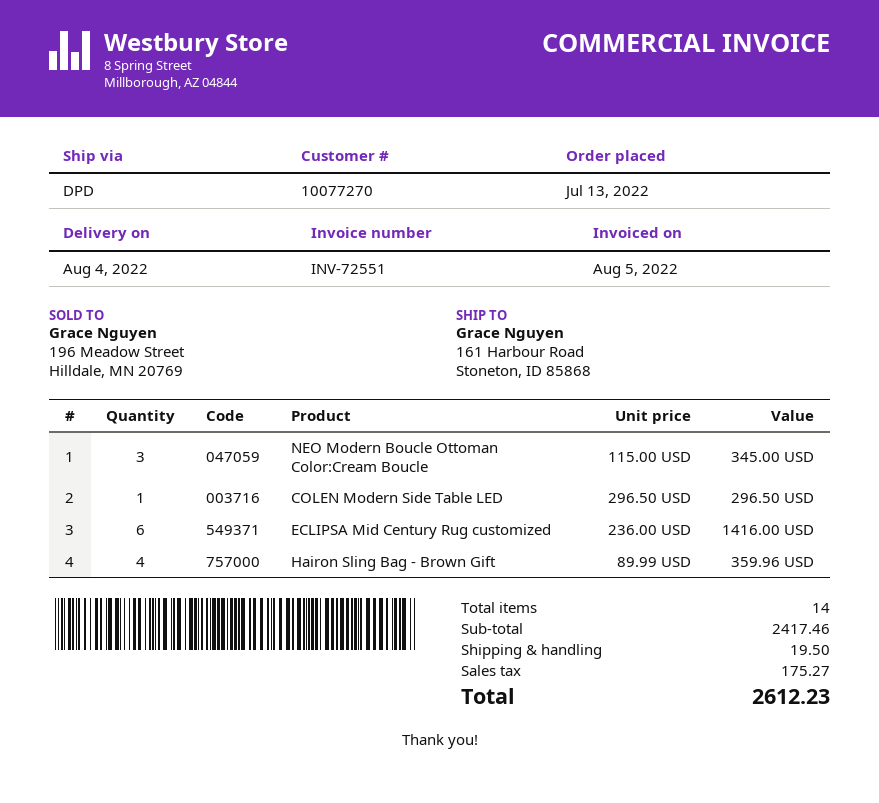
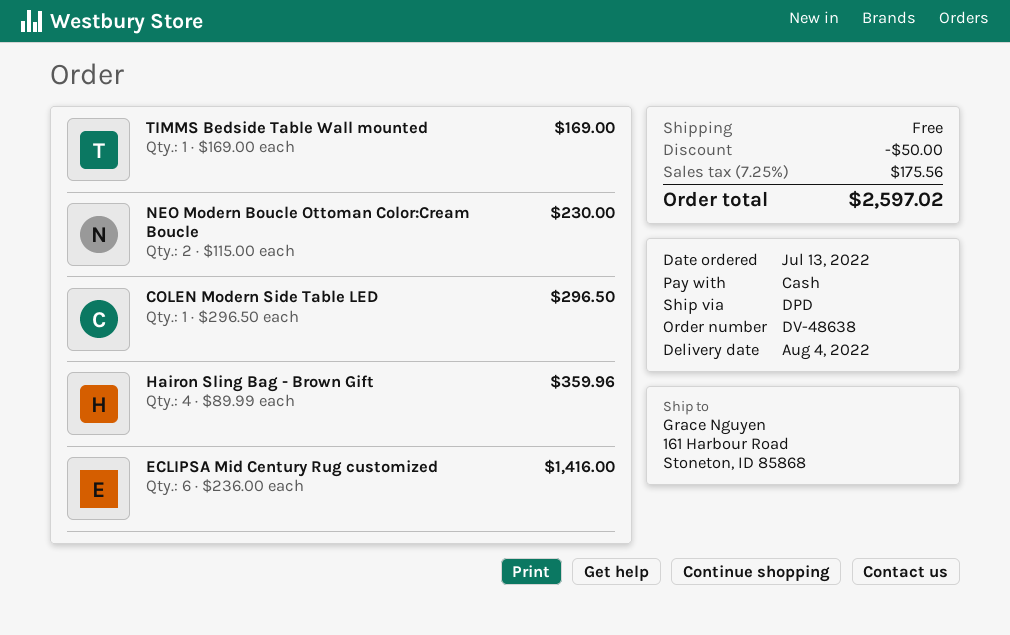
NEO Modern Boucle Ottoman Color:Cream Boucle: 3 x 115.00 = 345.00 -> 2 x 115.00 = 230.00
TIMMS Bedside Table Wall mounted: none -> 1 x 169.00 = 169.00
discount: none -> 50.00
shipping: 19.50 -> 0.00
tax: 175.27 -> 175.56
total: 2612.23 -> 2597.02

